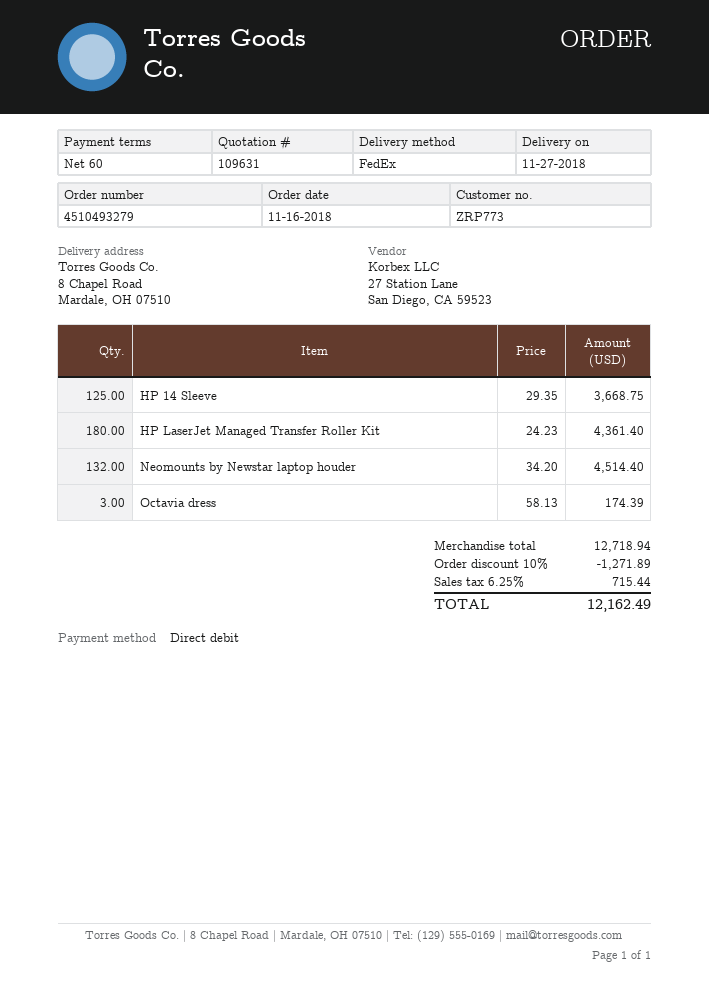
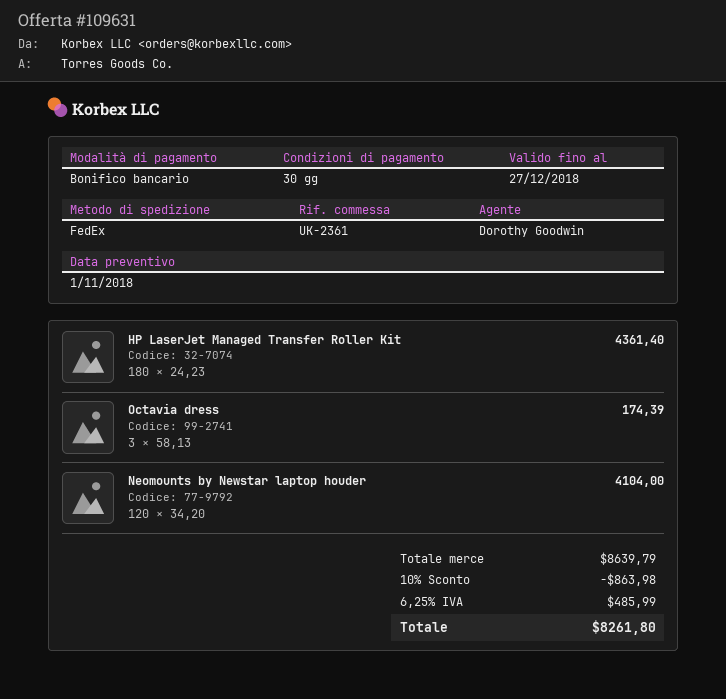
payment terms: 60 days -> 30 days
payment method: direct debit -> bank transfer
HP 14 Sleeve: 125 x 29.35 = 3668.75 -> none
Neomounts by Newstar laptop houder: 132 x 34.20 = 4514.40 -> 120 x 34.20 = 4104.00
subtotal: 12718.94 -> 8639.79
discount: 10% = 1271.89 -> 10% = 863.98
tax: 6.25% = 715.44 -> 6.25% = 485.99
total: 12162.49 -> 8261.80

